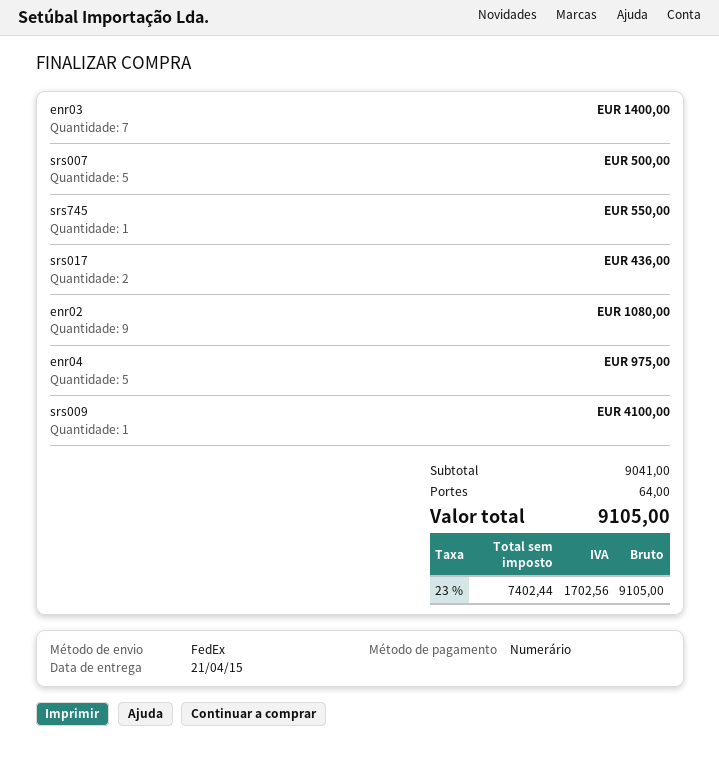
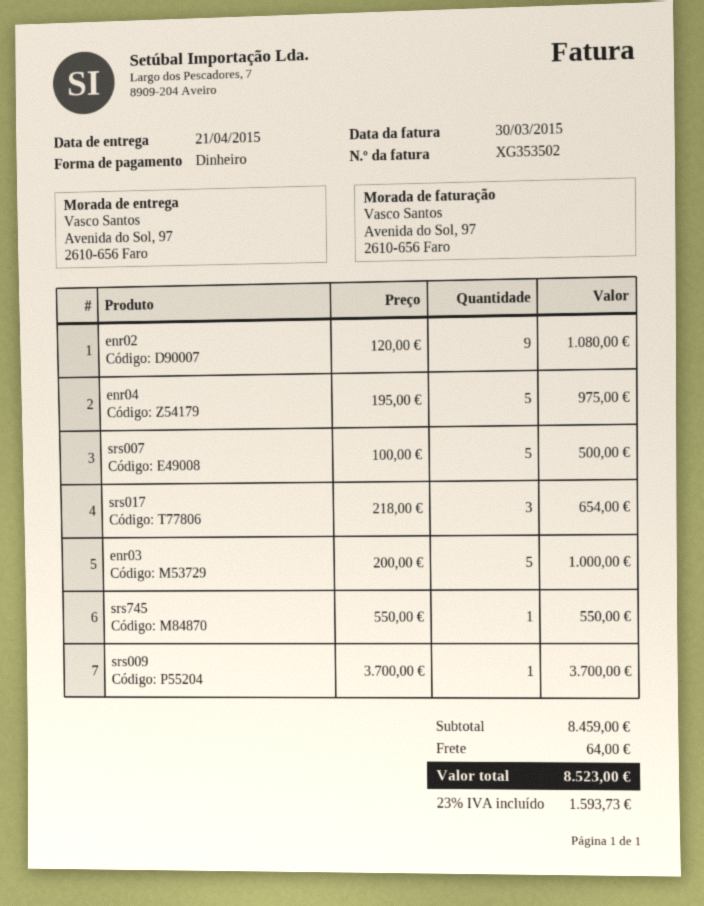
enr03: 7 for 1400.00 -> 5 for 1000.00
srs017: 2 for 436.00 -> 3 for 654.00
srs009: 1 for 4100.00 -> 1 for 3700.00
subtotal: 9041.00 -> 8459.00
tax: 23% = 1702.56 -> 23% = 1593.73
total: 9105.00 -> 8523.00

